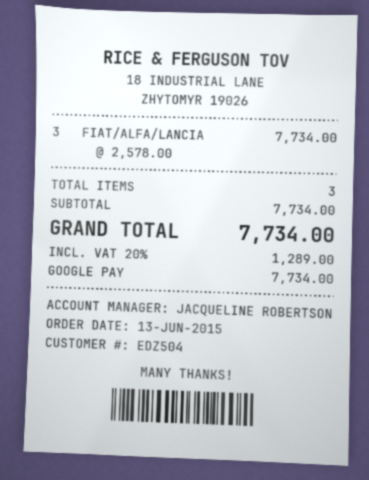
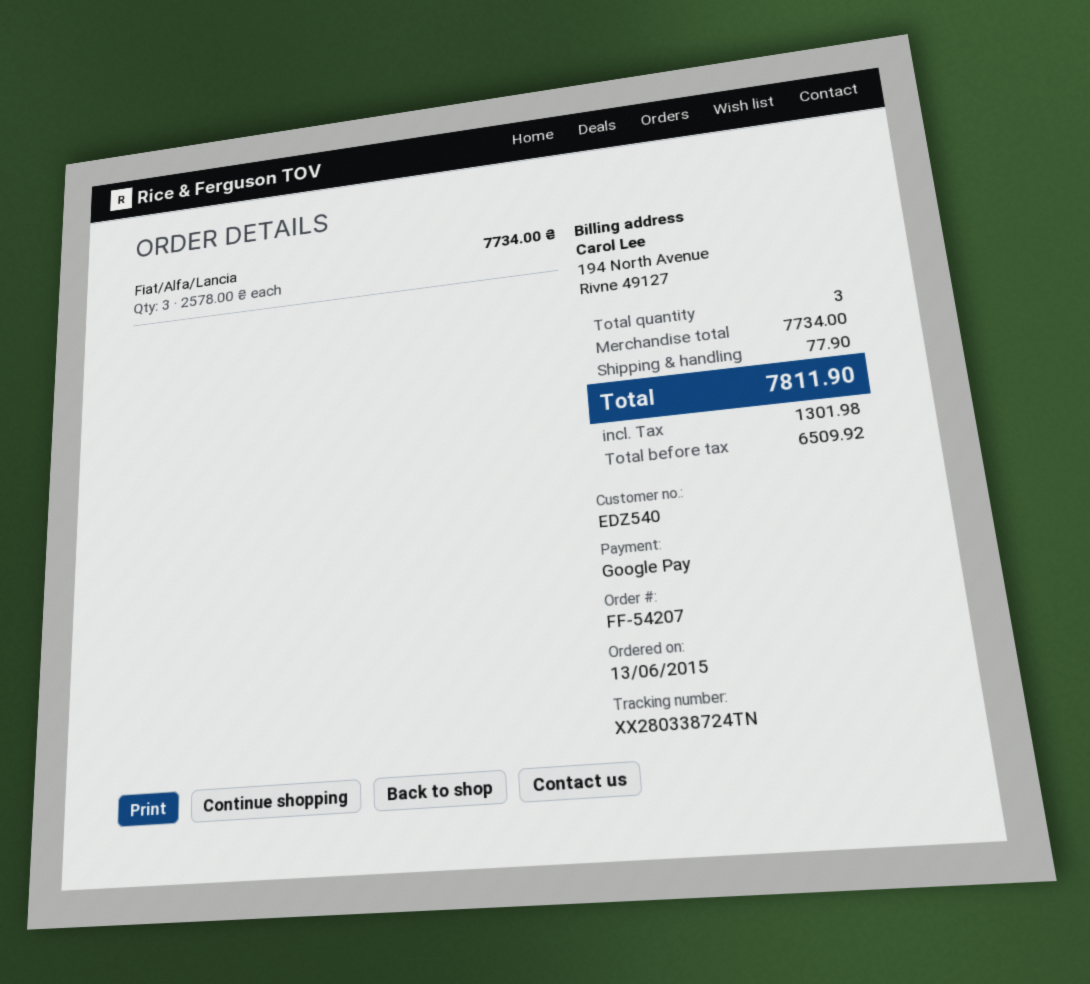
customer number: EDZ504 -> EDZ540
shipping: none -> 77.90
tax: 1289.00 -> 1301.98
total: 7734.00 -> 7811.90

